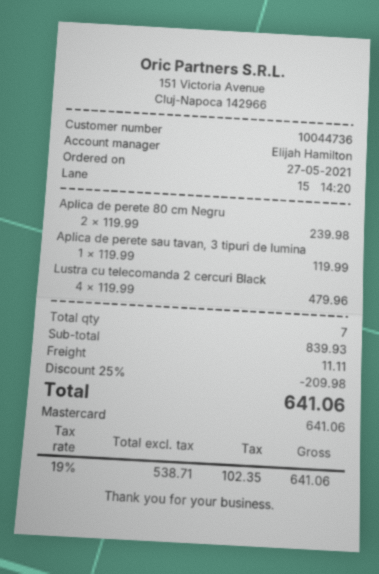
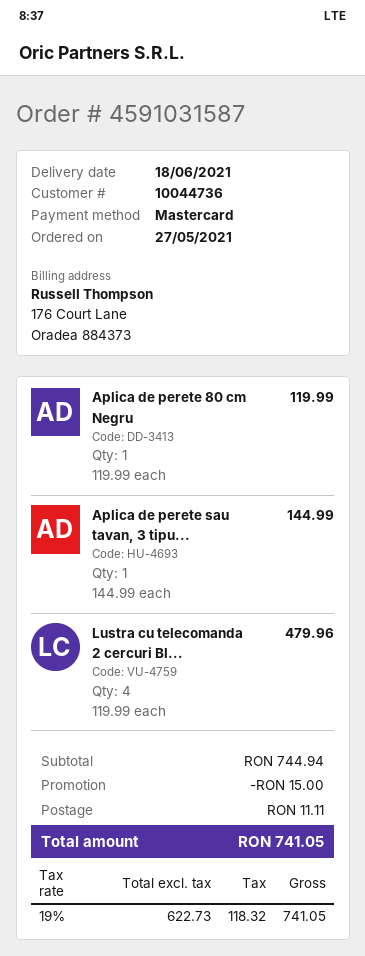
Aplica de perete 80 cm Negru: 2 x 119.99 = 239.98 -> 1 x 119.99 = 119.99
Aplica de perete sau tavan, 3 tipuri de lumina: 1 x 119.99 = 119.99 -> 1 x 144.99 = 144.99
subtotal: 839.93 -> 744.94
discount: 209.98 -> 15.00
net: 538.71 -> 622.73
tax: 19% = 102.35 -> 19% = 118.32
total: 641.06 -> 741.05

